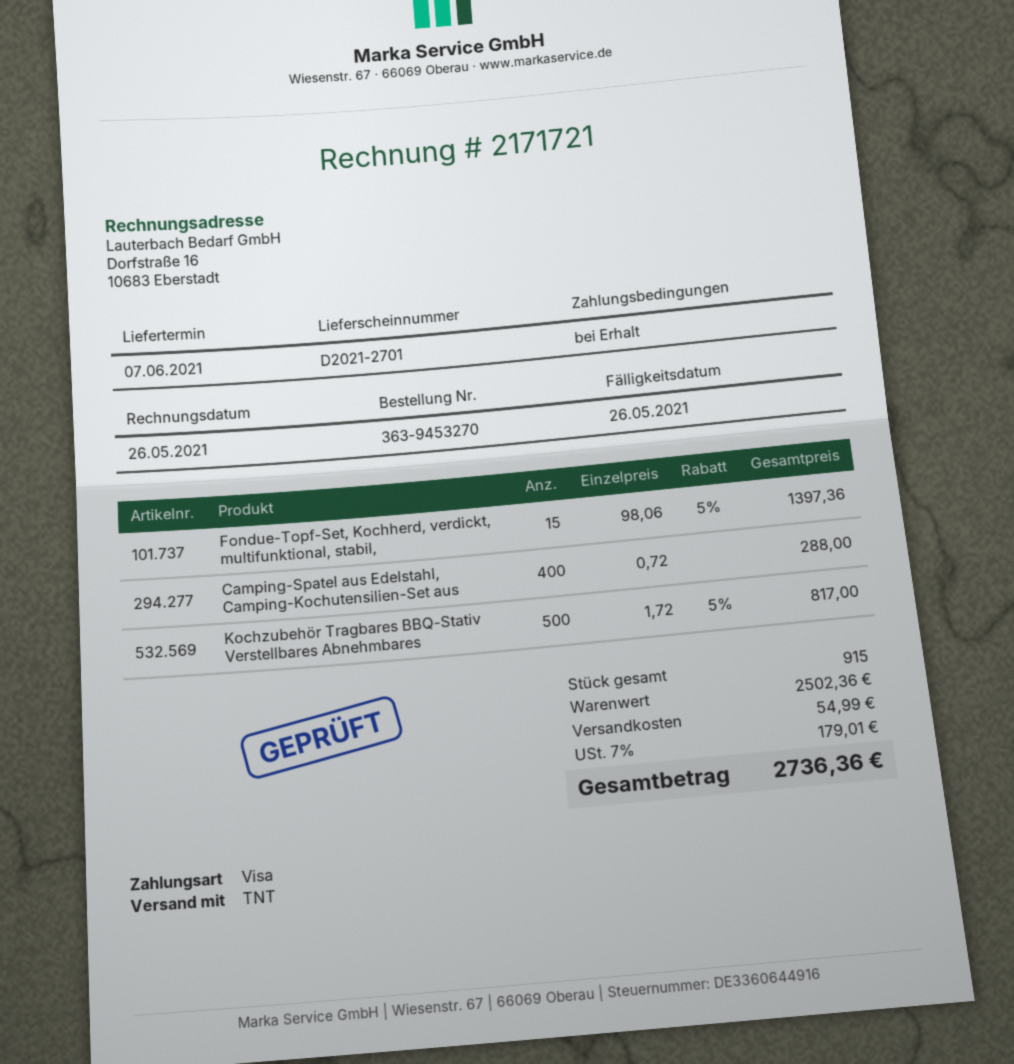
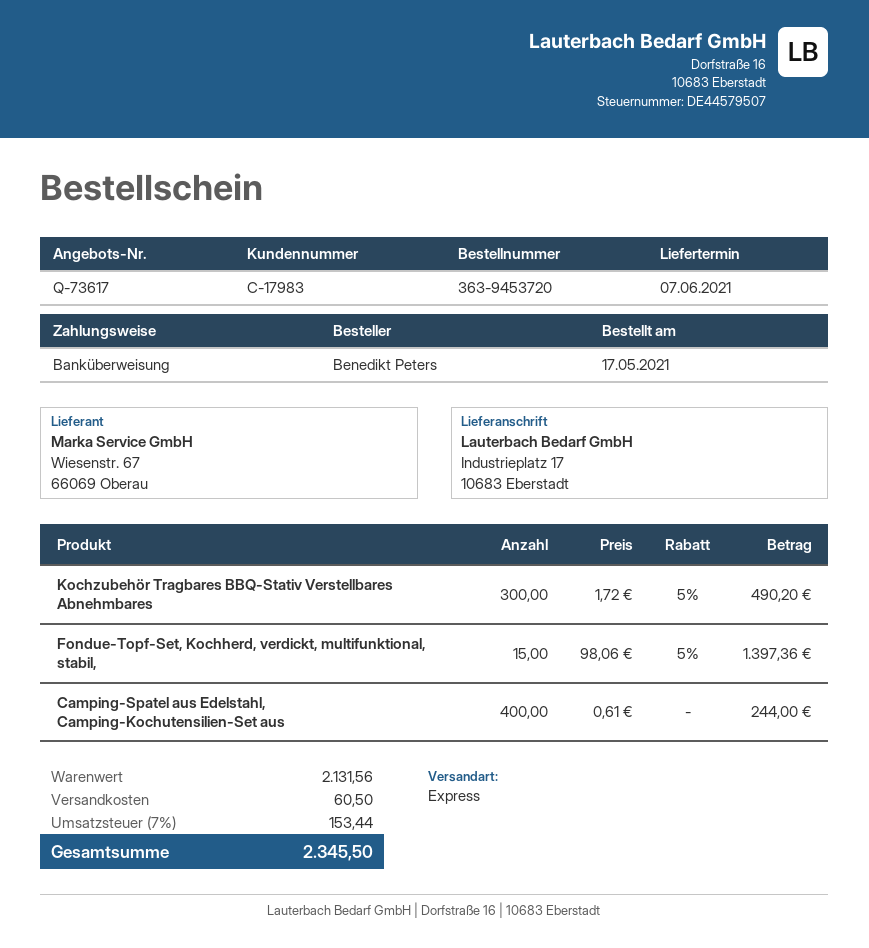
order number: 363-9453270 -> 363-9453720
payment method: Visa -> bank transfer
shipping method: TNT -> express
Camping-Spatel aus Edelstahl, Camping-Kochutensilien-Set aus: 400 x 0.72 = 288.00 -> 400 x 0.61 = 244.00
Kochzubehör Tragbares BBQ-Stativ Verstellbares Abnehmbares: 500 x 1.72 - 5% = 817.00 -> 300 x 1.72 - 5% = 490.20
subtotal: 2502.36 -> 2131.56
shipping: 54.99 -> 60.50
tax: 7% = 179.01 -> 7% = 153.44
total: 2736.36 -> 2345.50

